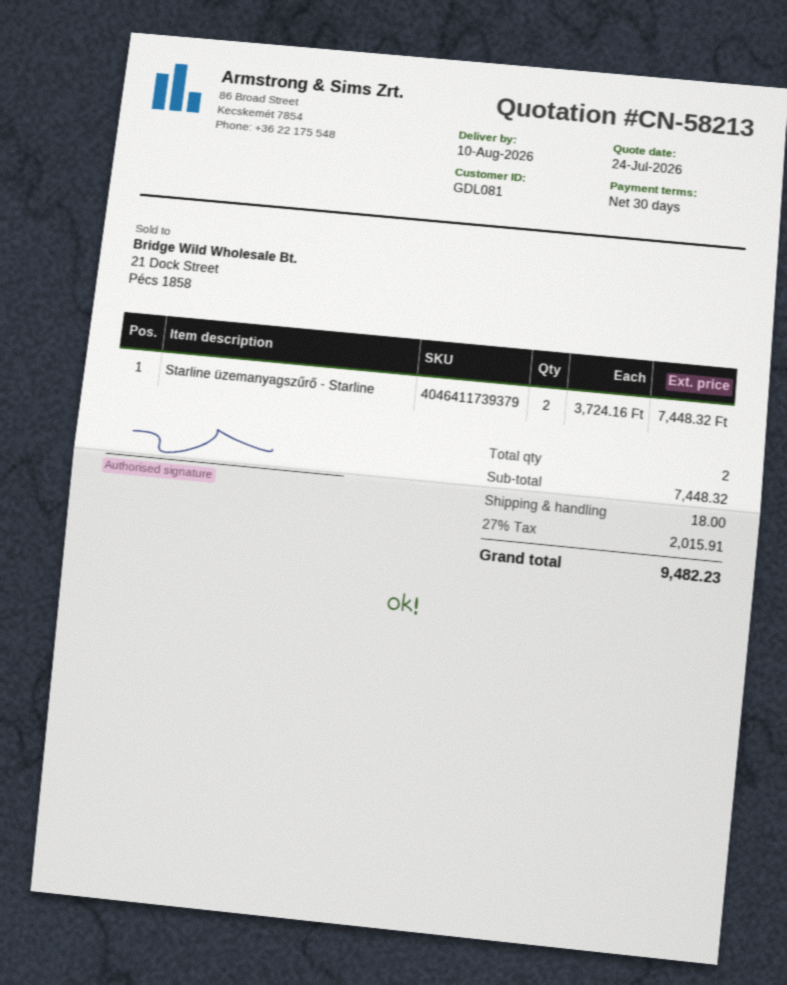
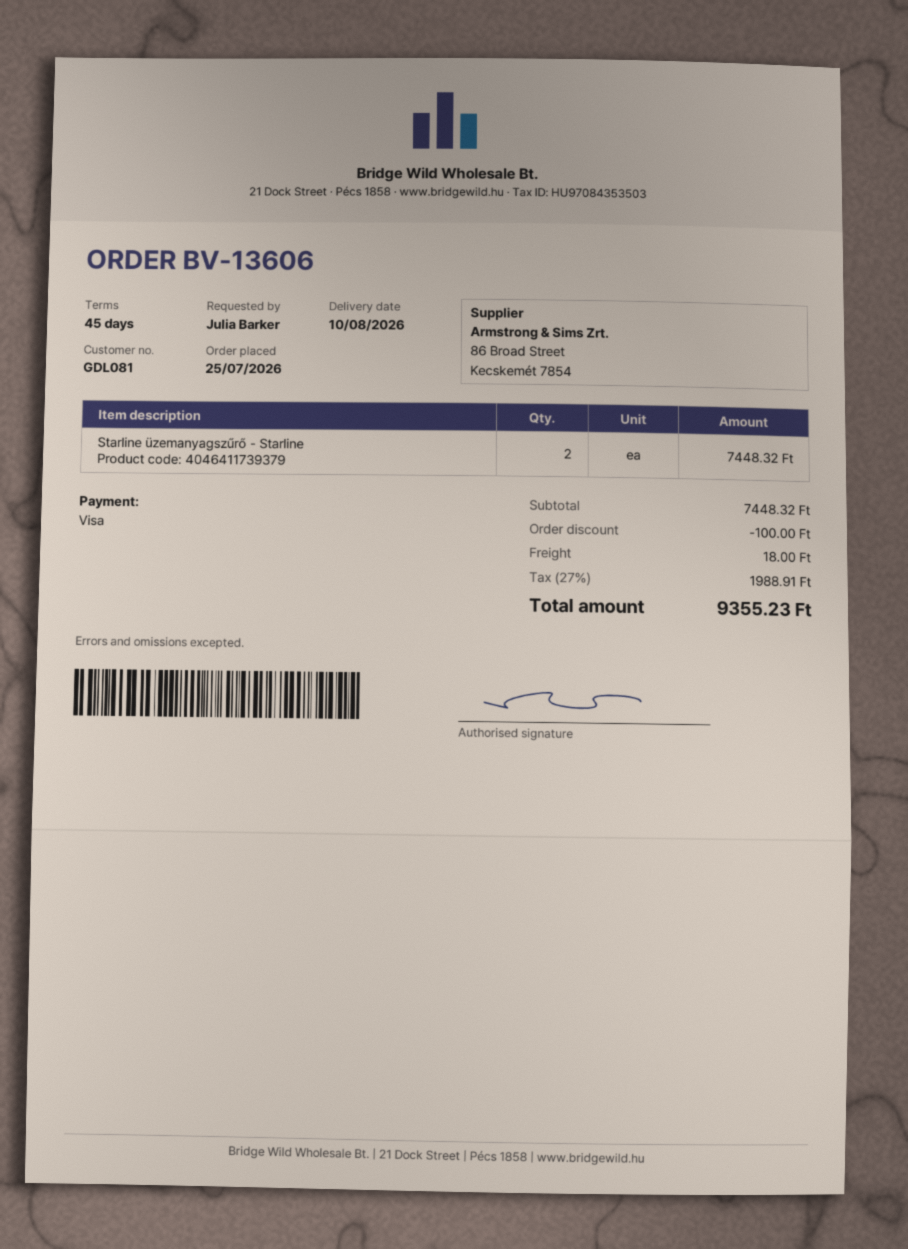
payment terms: 30 days -> 45 days
discount: none -> 100.00
tax: 27% = 2015.91 -> 27% = 1988.91
total: 9482.23 -> 9355.23

